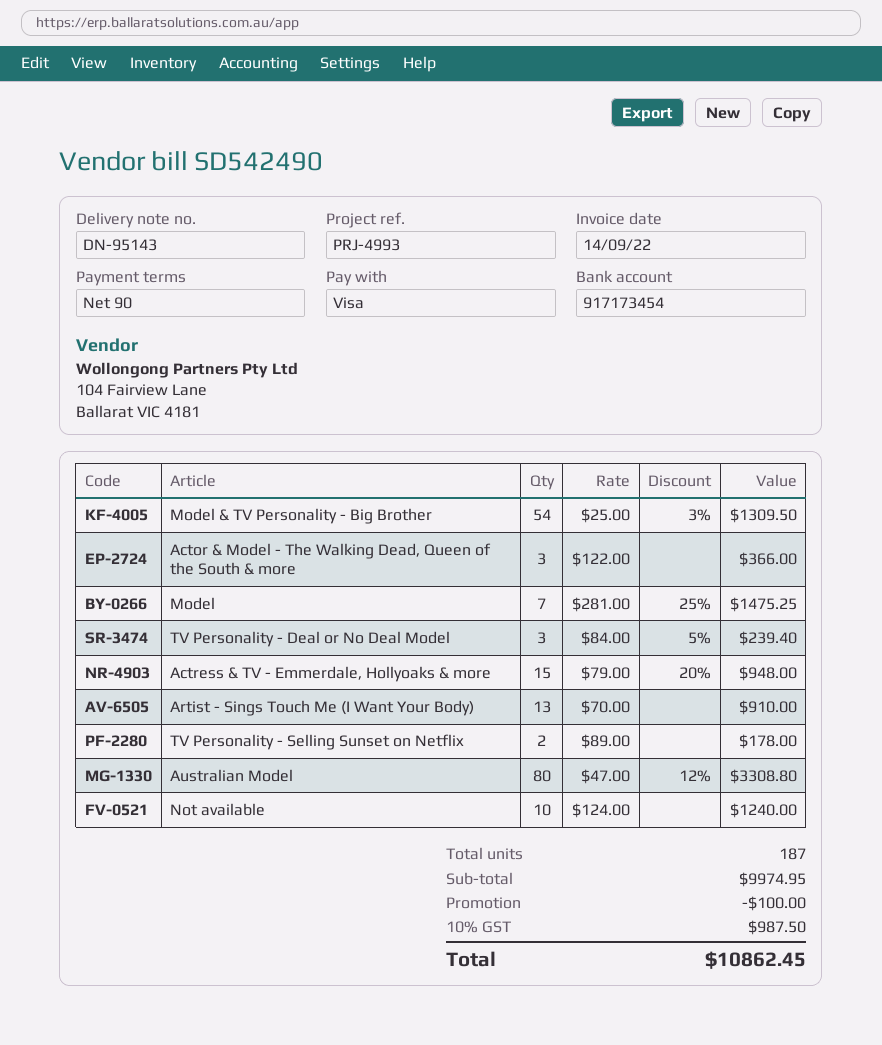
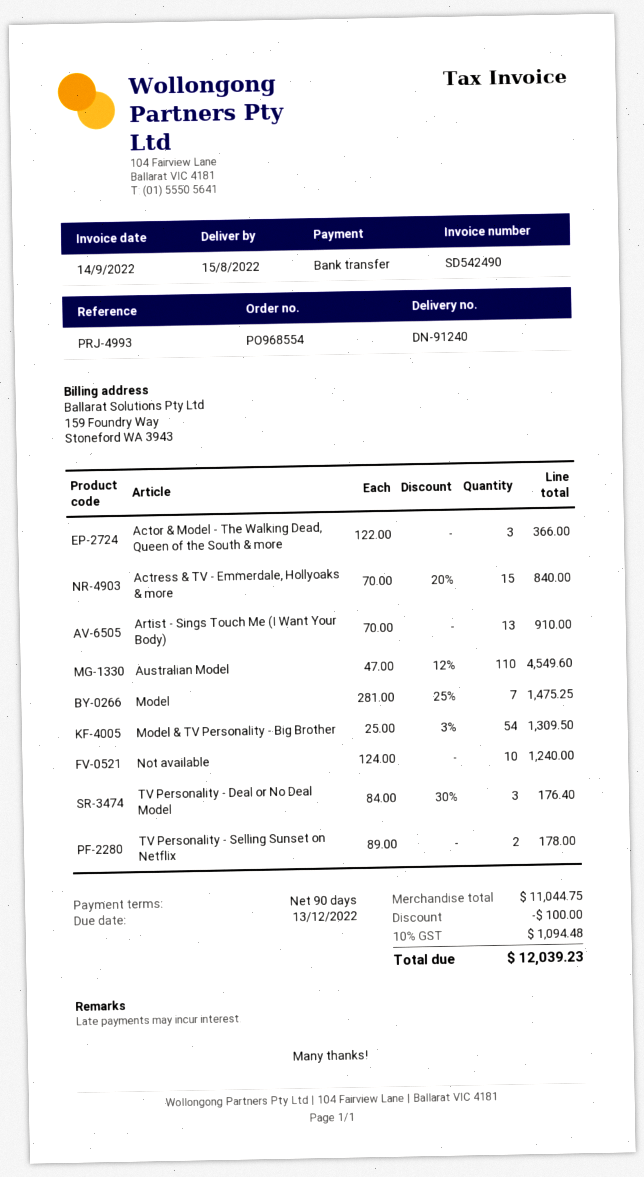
delivery note number: DN-95143 -> DN-91240
payment method: Visa -> bank transfer
TV Personality - Deal or No Deal Model: 3 x 84.00 - 5% = 239.40 -> 3 x 84.00 - 30% = 176.40
Actress & TV - Emmerdale, Hollyoaks & more: 15 x 79.00 - 20% = 948.00 -> 15 x 70.00 - 20% = 840.00
Australian Model: 80 x 47.00 - 12% = 3308.80 -> 110 x 47.00 - 12% = 4549.60
subtotal: 9974.95 -> 11044.75
tax: 10% = 987.50 -> 10% = 1094.48
total: 10862.45 -> 12039.23

